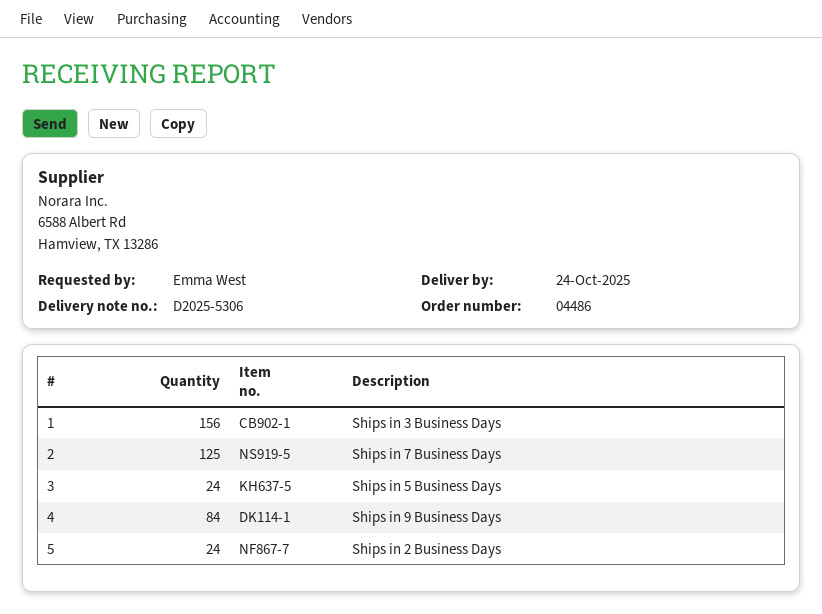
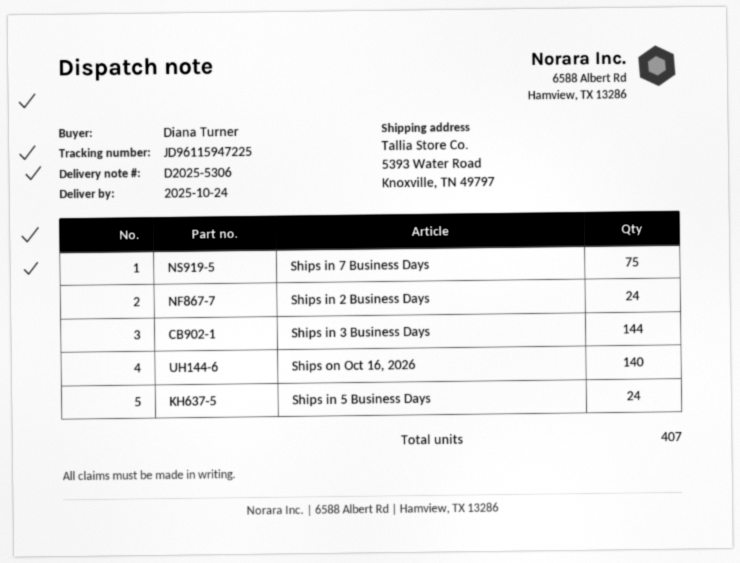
ordered by: Emma West -> Diana Turner
Ships in 3 Business Days: 156 -> 144
Ships in 7 Business Days: 125 -> 75
Ships in 9 Business Days: 84 -> none
Ships on Oct 16, 2026: none -> 140

